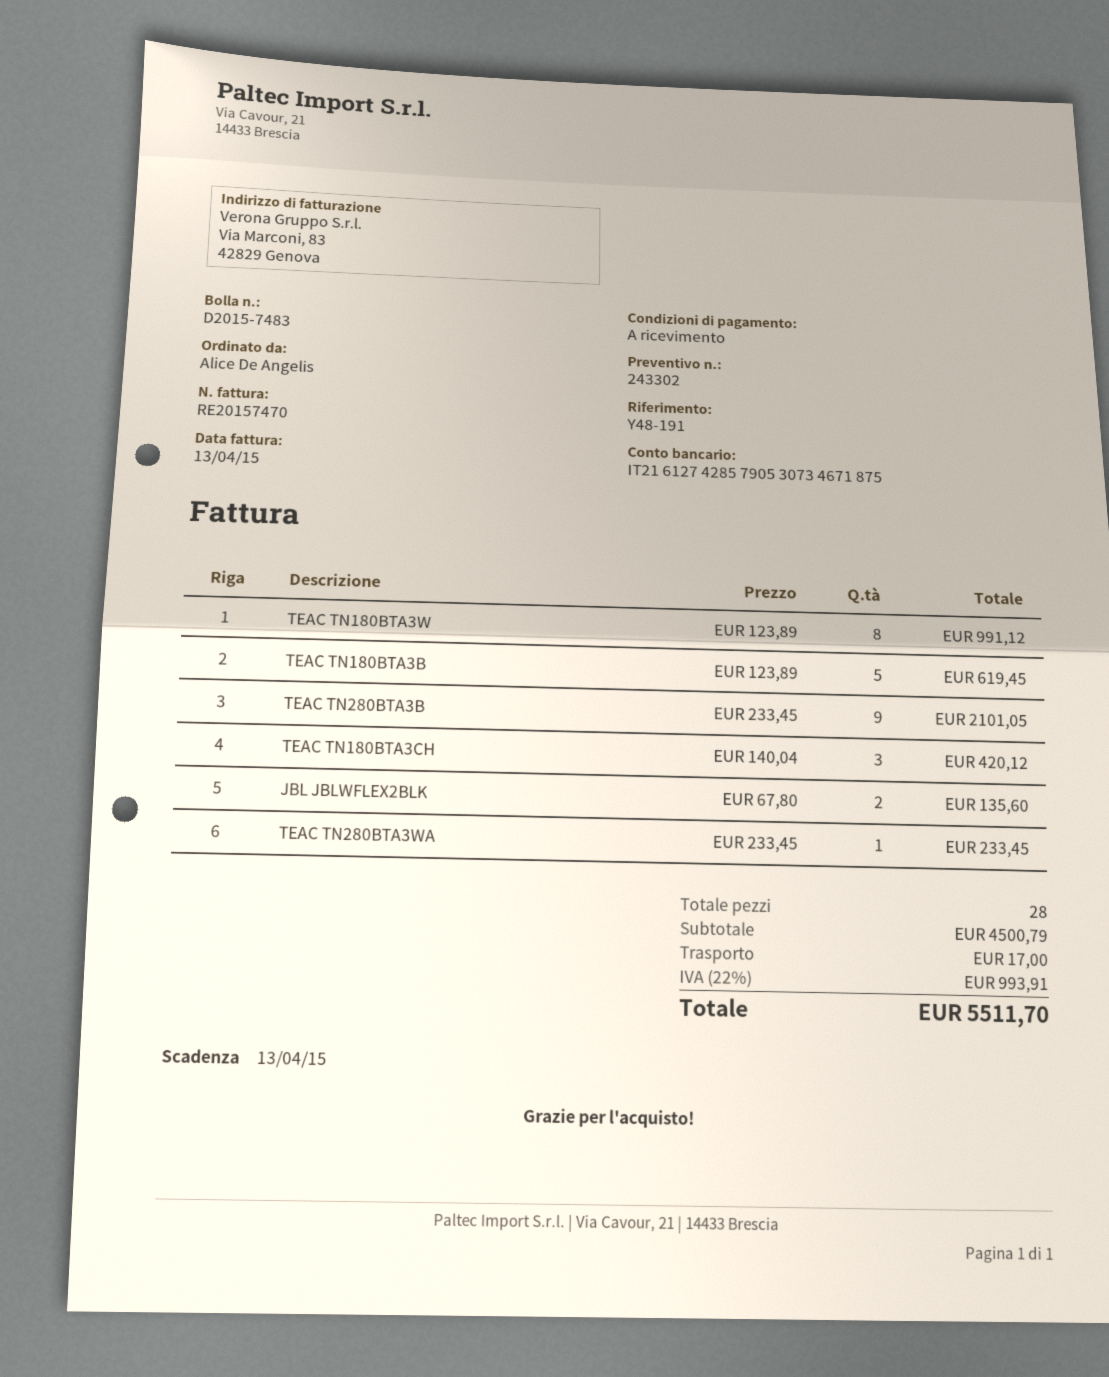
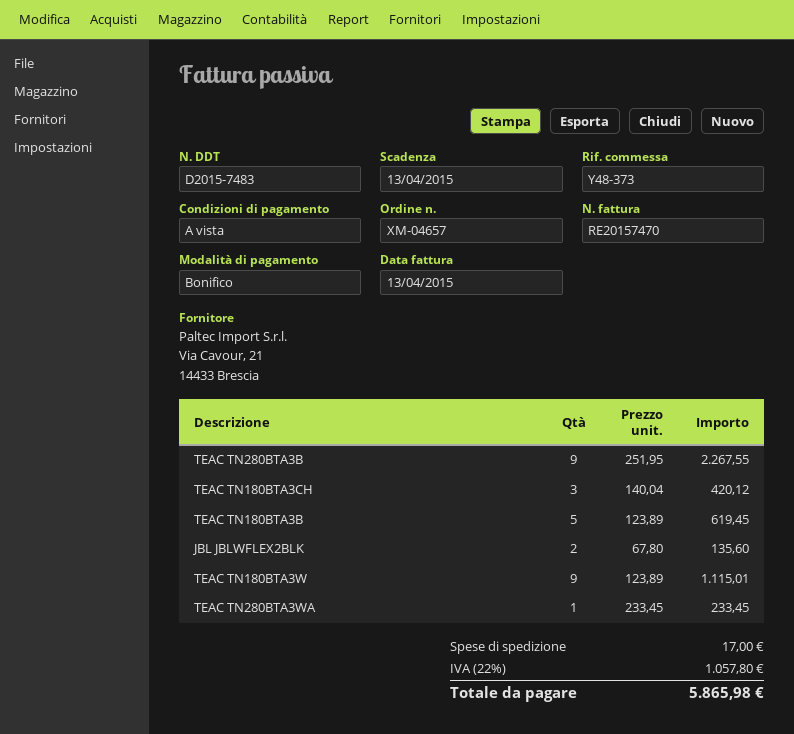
reference: Y48-191 -> Y48-373
TEAC TN180BTA3W: 8 x 123.89 = 991.12 -> 9 x 123.89 = 1115.01
TEAC TN280BTA3B: 9 x 233.45 = 2101.05 -> 9 x 251.95 = 2267.55
tax: 22% = 993.91 -> 22% = 1057.80
total: 5511.70 -> 5865.98

